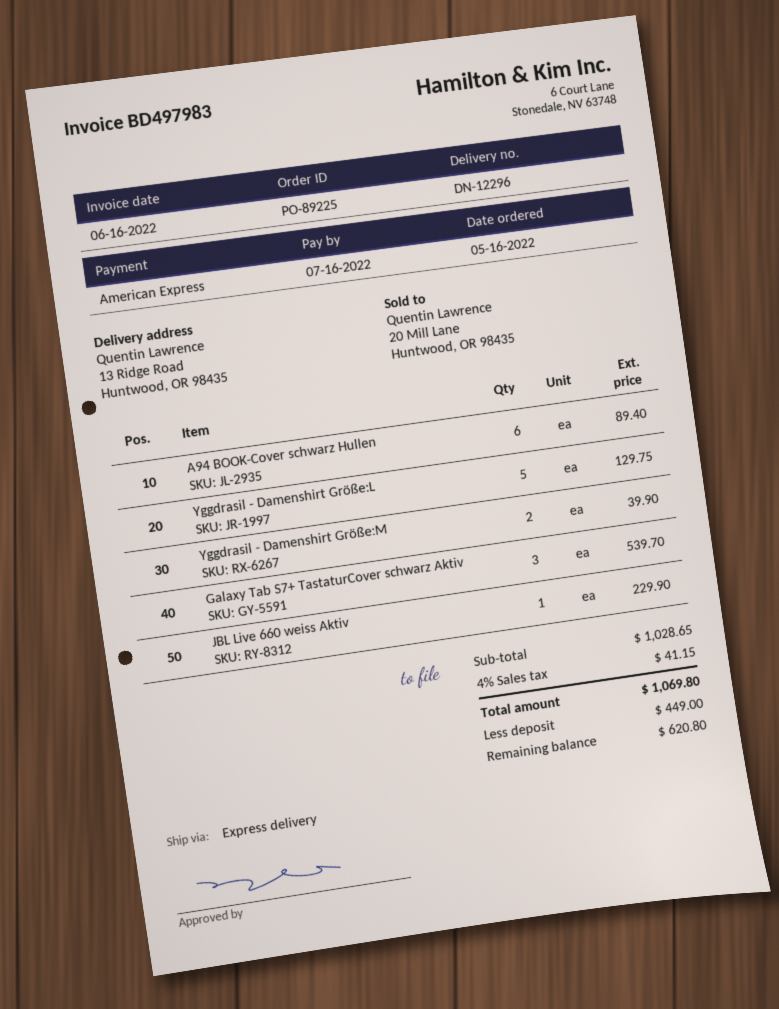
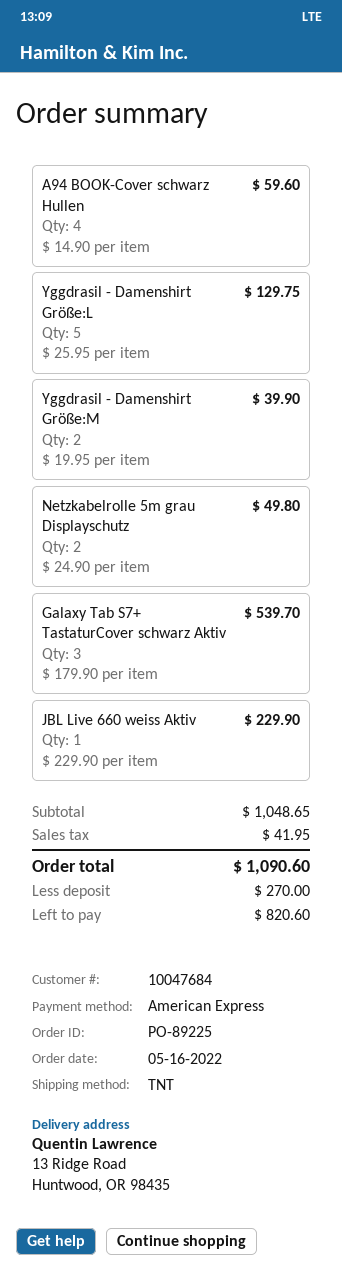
shipping method: express -> TNT
A94 BOOK-Cover schwarz Hullen: 6 for 89.40 -> 4 for 59.60
Netzkabelrolle 5m grau Displayschutz: none -> 2 for 49.80
subtotal: 1028.65 -> 1048.65
tax: 41.15 -> 41.95
total: 1069.80 -> 1090.60
deposit: 449.00 -> 270.00
balance: 620.80 -> 820.60

